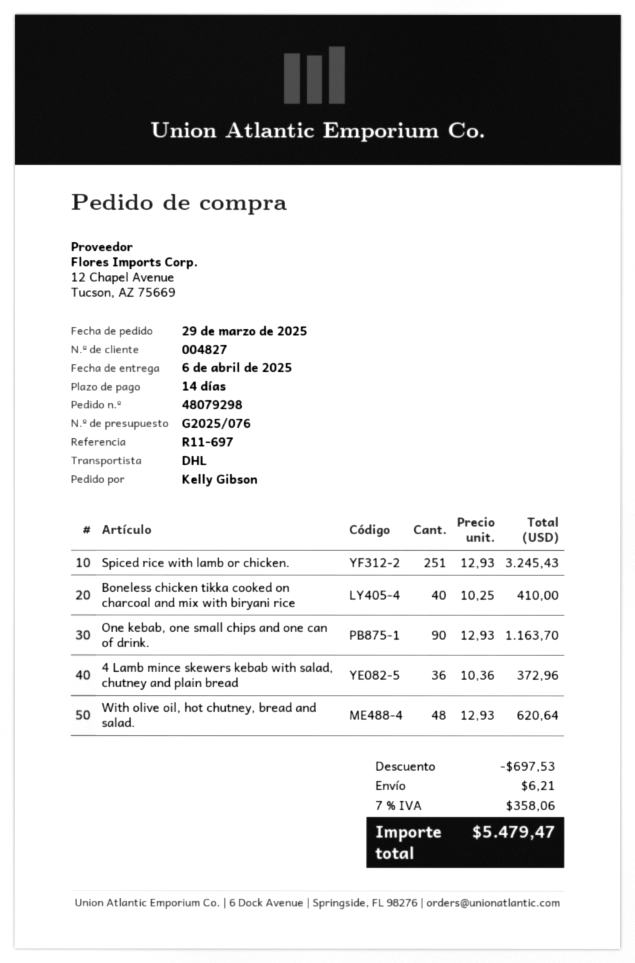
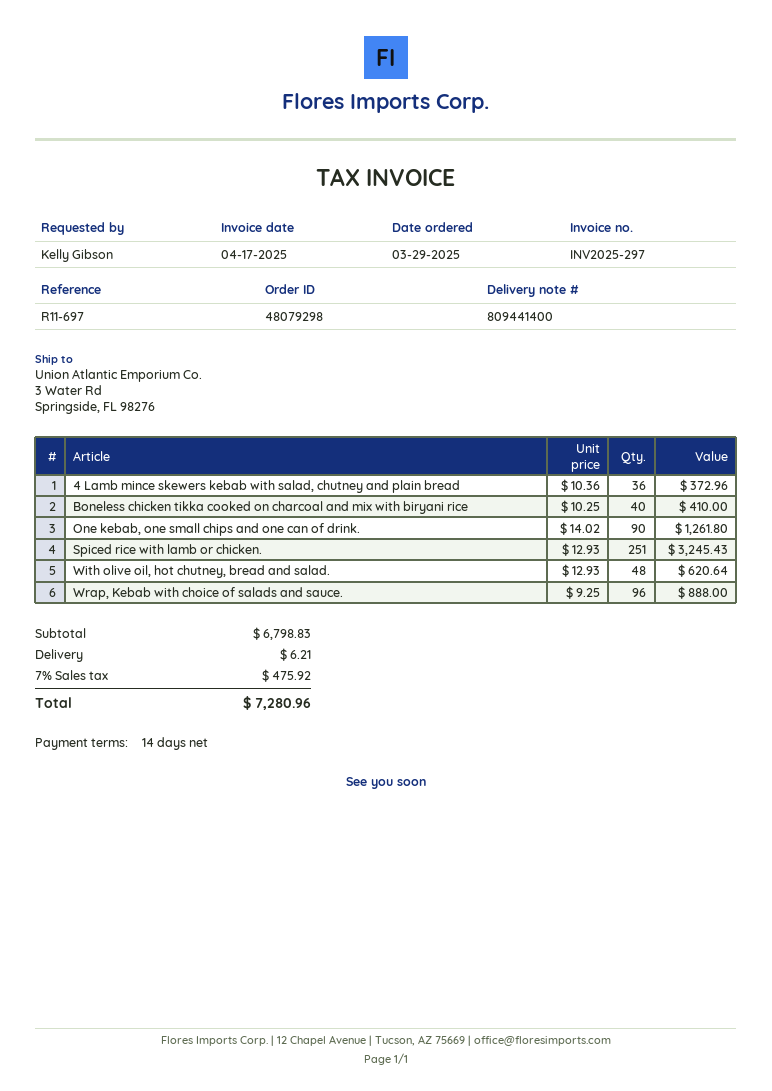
One kebab, one small chips and one can of drink.: 90 x 12.93 = 1163.70 -> 90 x 14.02 = 1261.80
Wrap, Kebab with choice of salads and sauce.: none -> 96 x 9.25 = 888.00
discount: 697.53 -> none
tax: 7% = 358.06 -> 7% = 475.92
total: 5479.47 -> 7280.96

